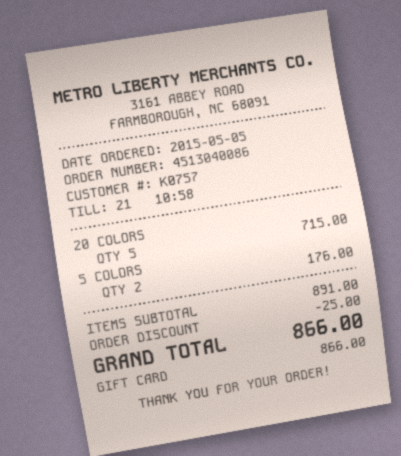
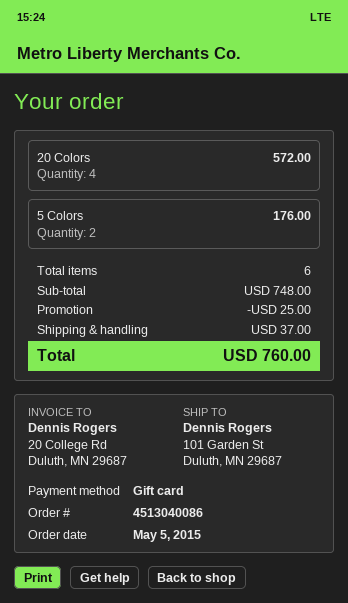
20 COLORS: 5 for 715.00 -> 4 for 572.00
subtotal: 891.00 -> 748.00
shipping: none -> 37.00
total: 866.00 -> 760.00

